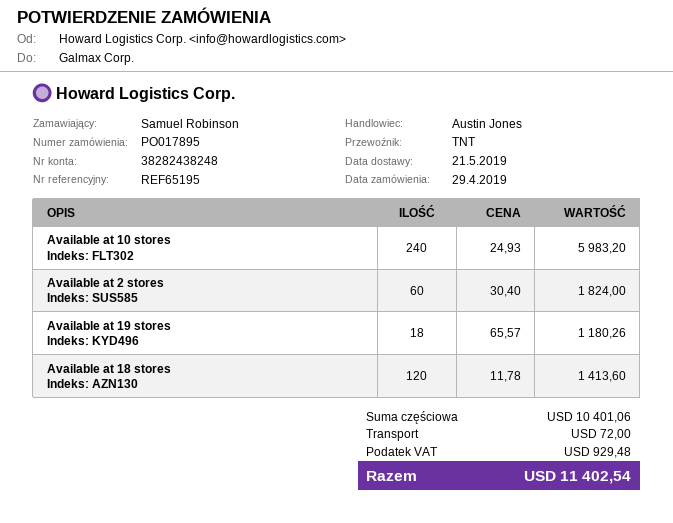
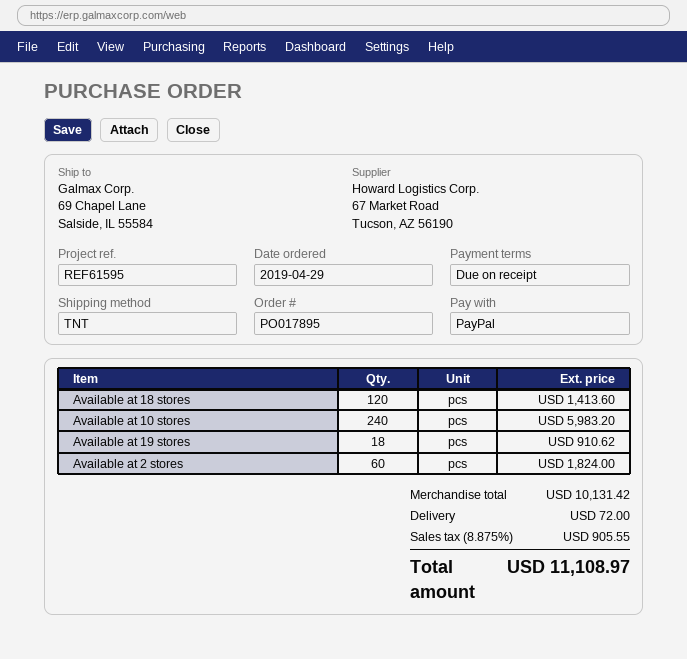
reference: REF65195 -> REF61595
Available at 19 stores: 18 for 1180.26 -> 18 for 910.62
subtotal: 10401.06 -> 10131.42
tax: 929.48 -> 905.55
total: 11402.54 -> 11108.97

